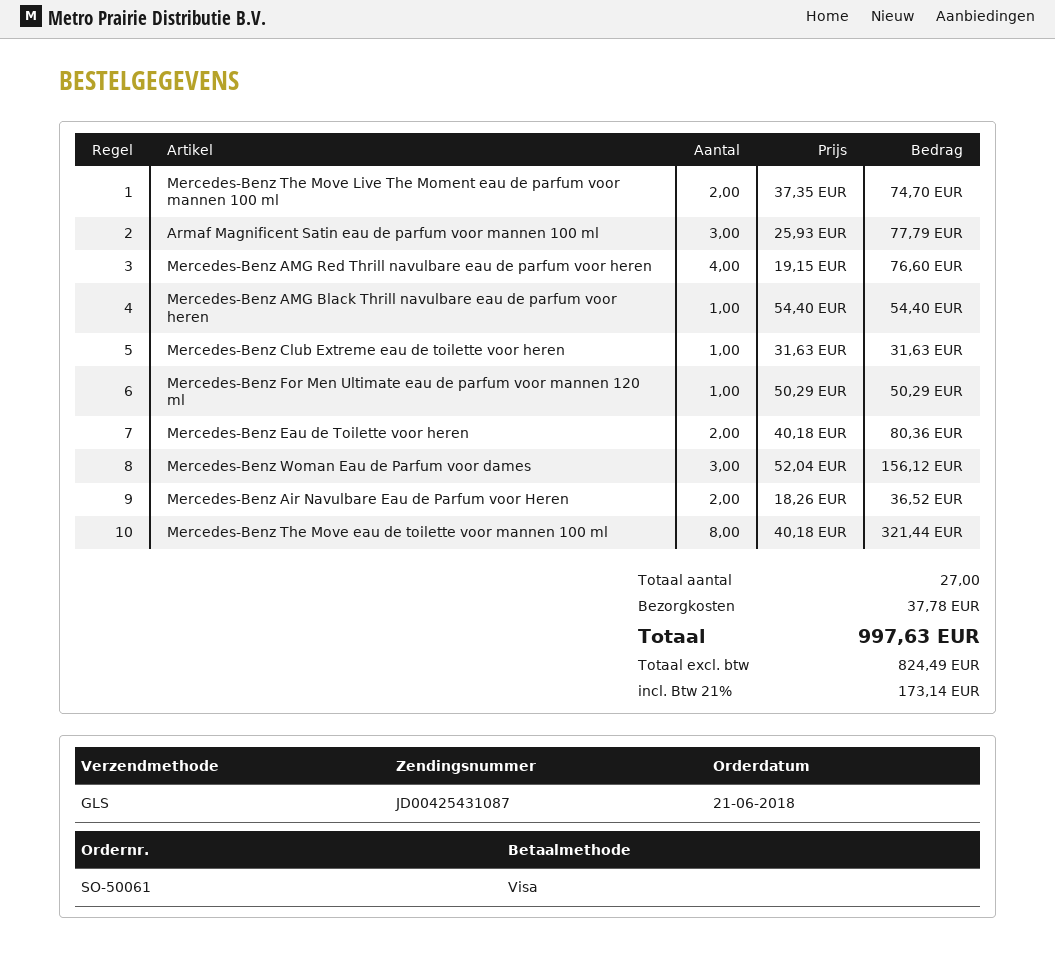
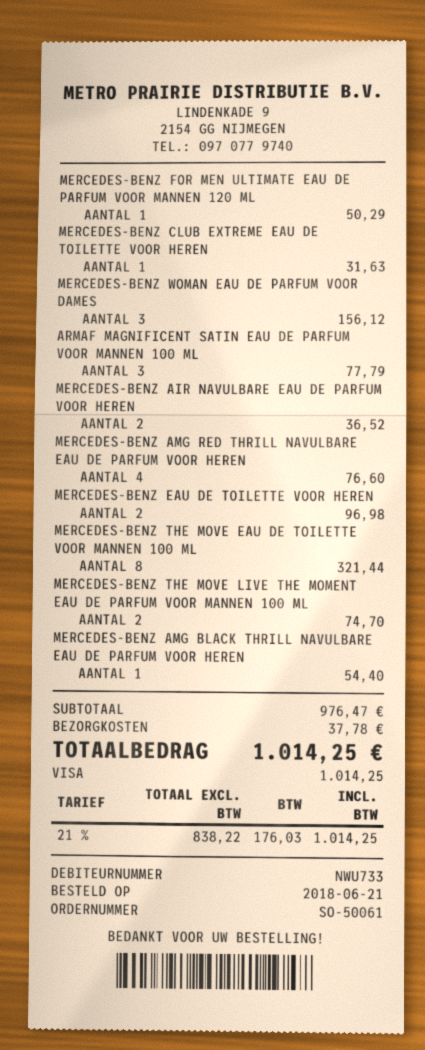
Mercedes-Benz Eau de Toilette voor heren: 2 for 80.36 -> 2 for 96.98
net: 824.49 -> 838.22
tax: 21% = 173.14 -> 21% = 176.03
total: 997.63 -> 1014.25

